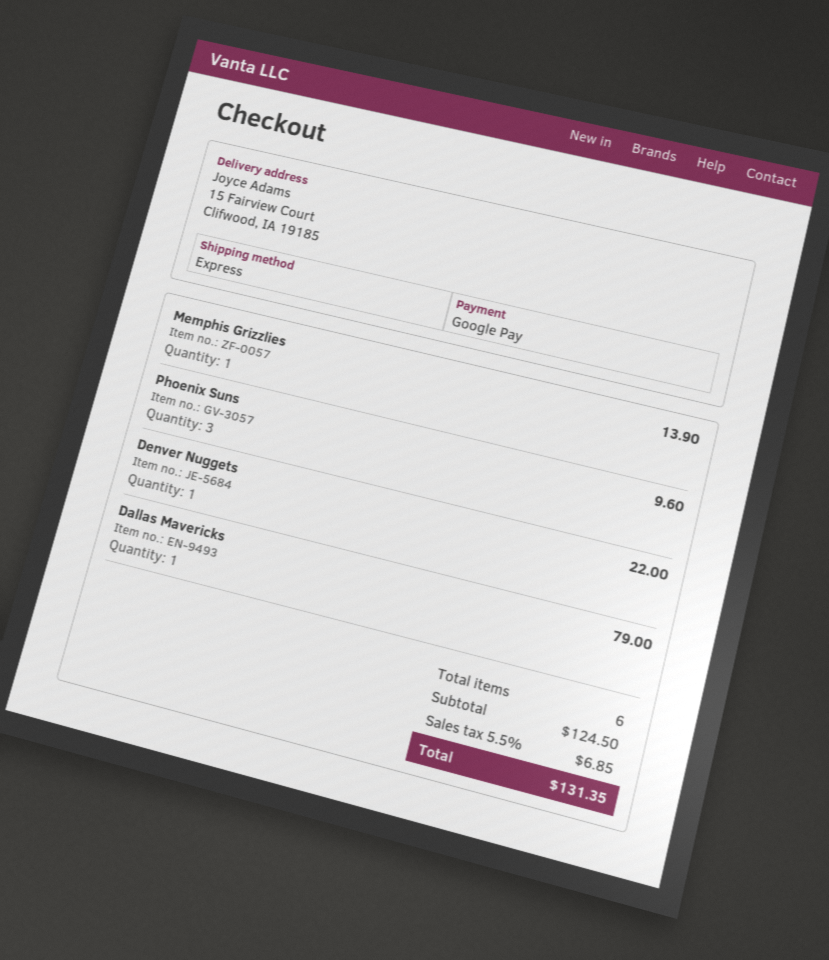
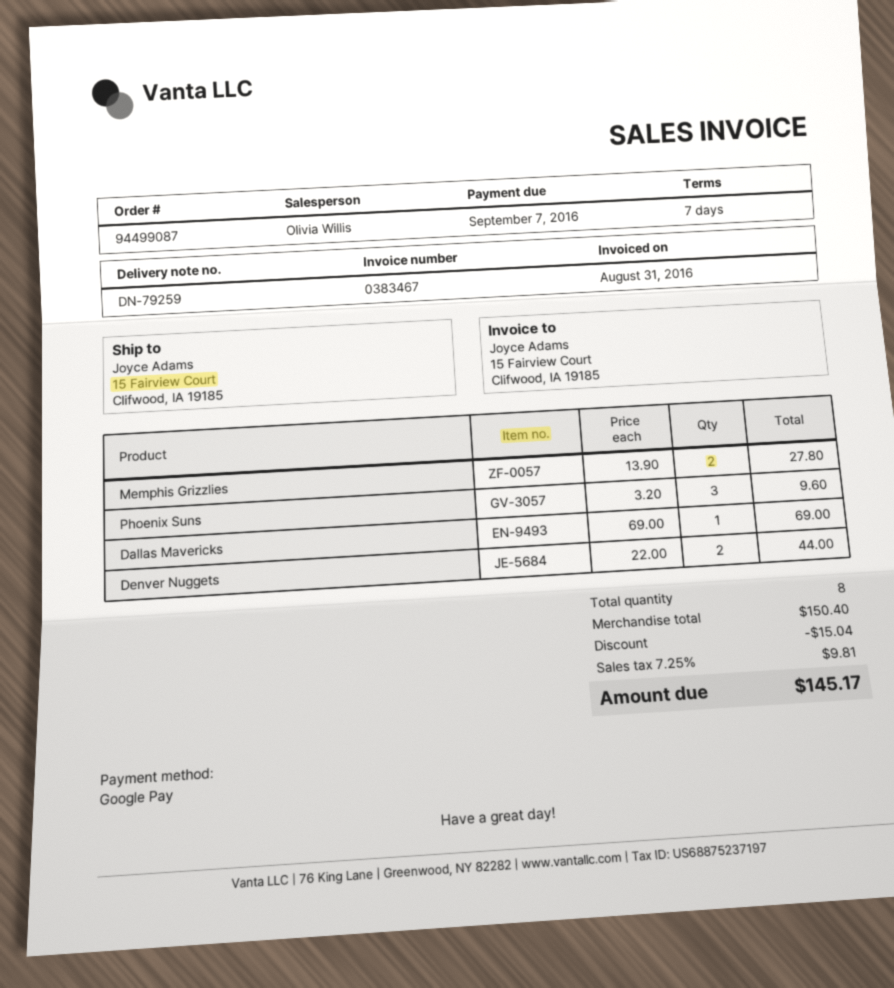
Memphis Grizzlies: 1 for 13.90 -> 2 for 27.80
Denver Nuggets: 1 for 22.00 -> 2 for 44.00
Dallas Mavericks: 1 for 79.00 -> 1 for 69.00
total quantity: 6 -> 8
subtotal: 124.50 -> 150.40
discount: none -> 15.04
tax: 5.5% = 6.85 -> 7.25% = 9.81
total: 131.35 -> 145.17

